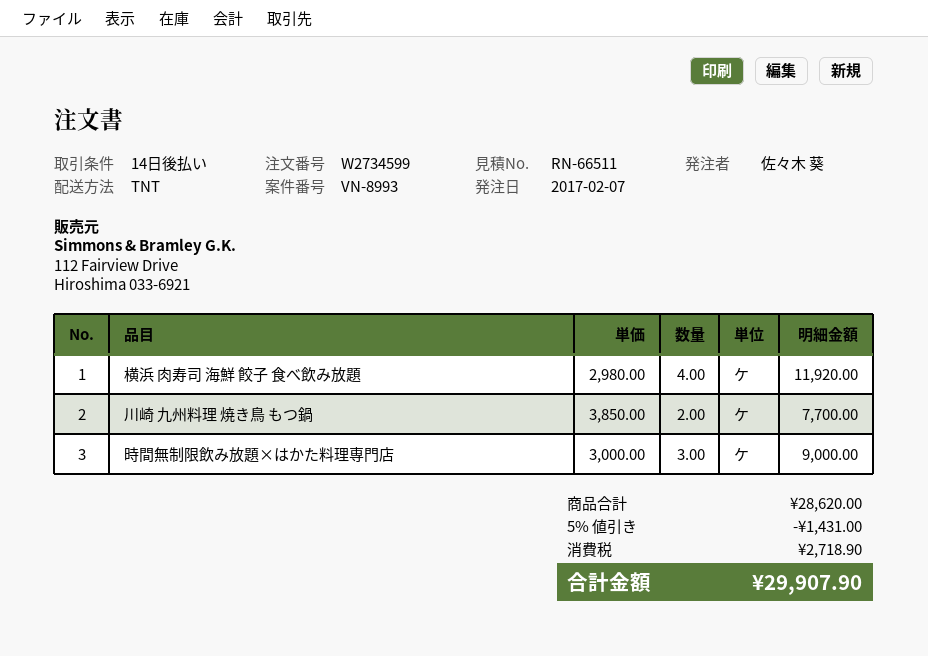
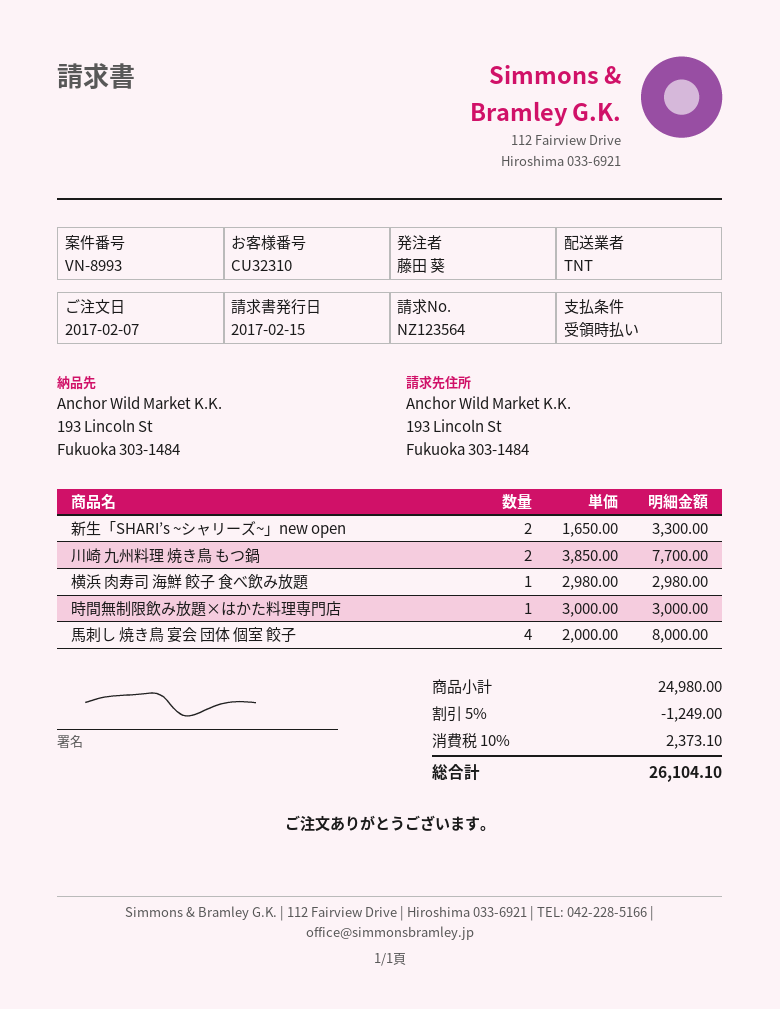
payment terms: 14 days -> on receipt
ordered by: 佐々木 葵 -> 藤田 葵
横浜 肉寿司 海鮮 餃子 食べ飲み放題: 4 x 2980.00 = 11920.00 -> 1 x 2980.00 = 2980.00
時間無制限飲み放題×はかた料理専門店: 3 x 3000.00 = 9000.00 -> 1 x 3000.00 = 3000.00
新生「SHARI’s ~シャリーズ~」new open: none -> 2 x 1650.00 = 3300.00
馬刺し 焼き鳥 宴会 団体 個室 餃子: none -> 4 x 2000.00 = 8000.00
subtotal: 28620.00 -> 24980.00
discount: 5% = 1431.00 -> 5% = 1249.00
tax: 2718.90 -> 2373.10
total: 29907.90 -> 26104.10

